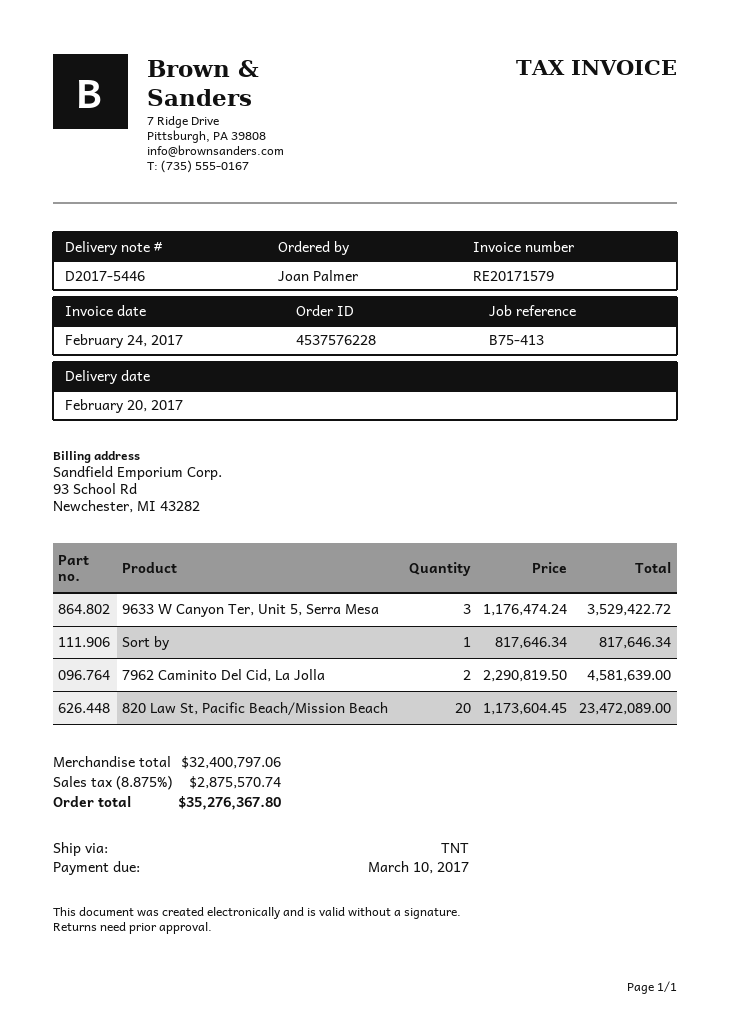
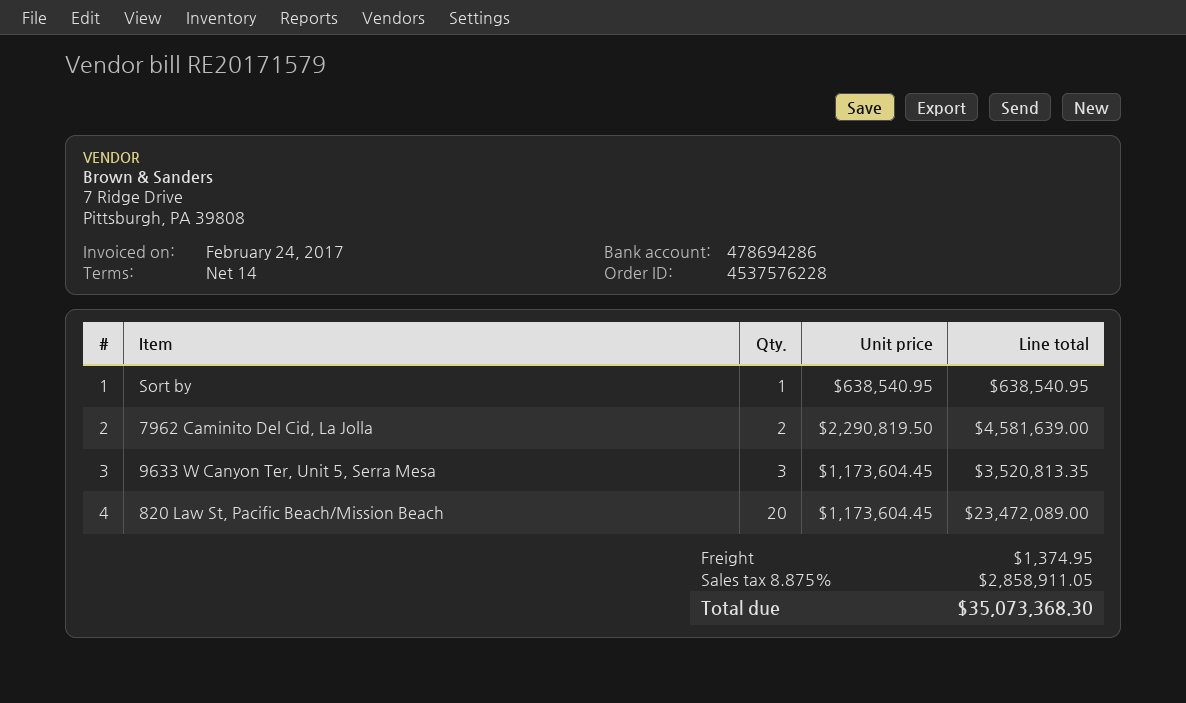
9633 W Canyon Ter, Unit 5, Serra Mesa: 3 x 1176474.24 = 3529422.72 -> 3 x 1173604.45 = 3520813.35
Sort by: 1 x 817646.34 = 817646.34 -> 1 x 638540.95 = 638540.95
shipping: none -> 1374.95
tax: 8.875% = 2875570.74 -> 8.875% = 2858911.05
total: 35276367.80 -> 35073368.30

